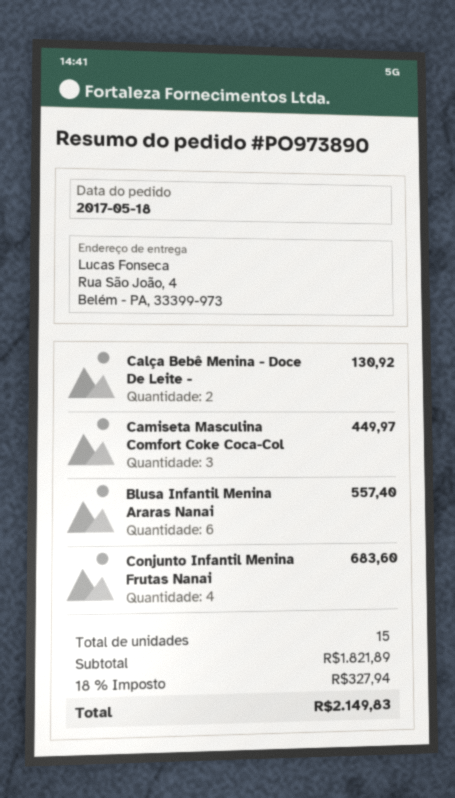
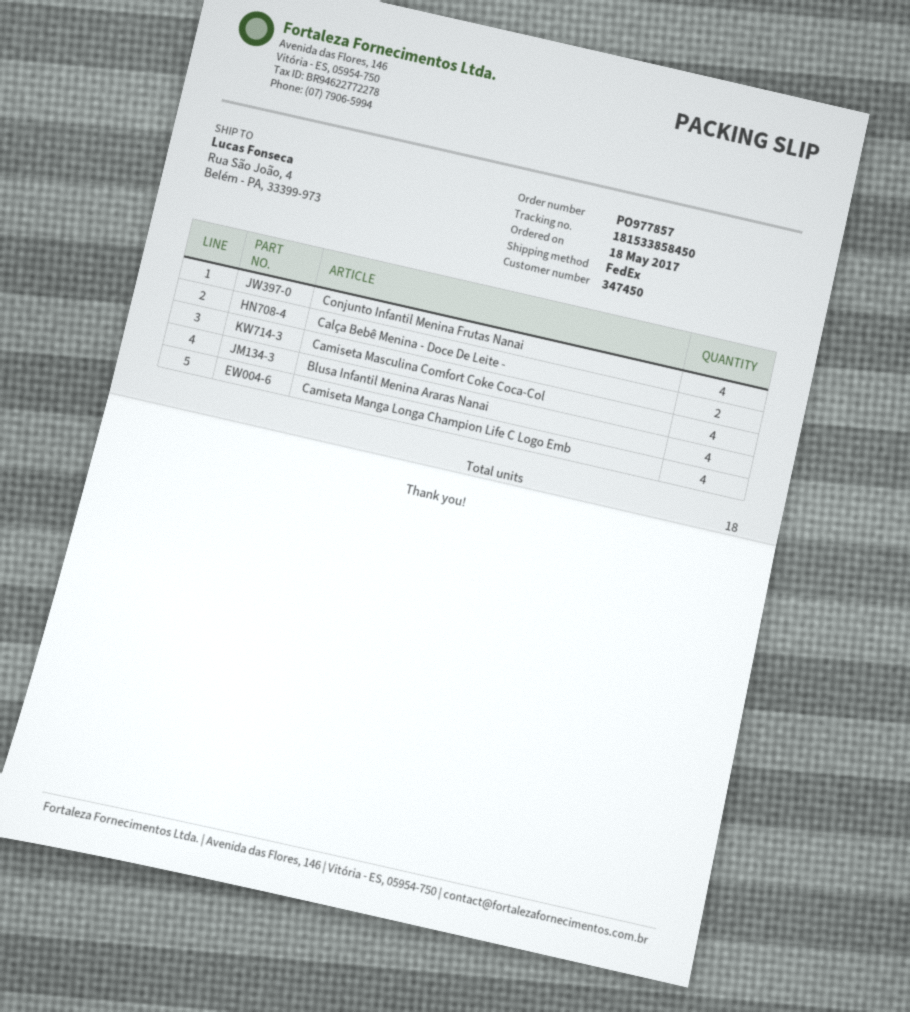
order number: PO973890 -> PO977857
Camiseta Masculina Comfort Coke Coca-Col: 3 -> 4
Blusa Infantil Menina Araras Nanai: 6 -> 4
Camiseta Manga Longa Champion Life C Logo Emb: none -> 4
total quantity: 15 -> 18

